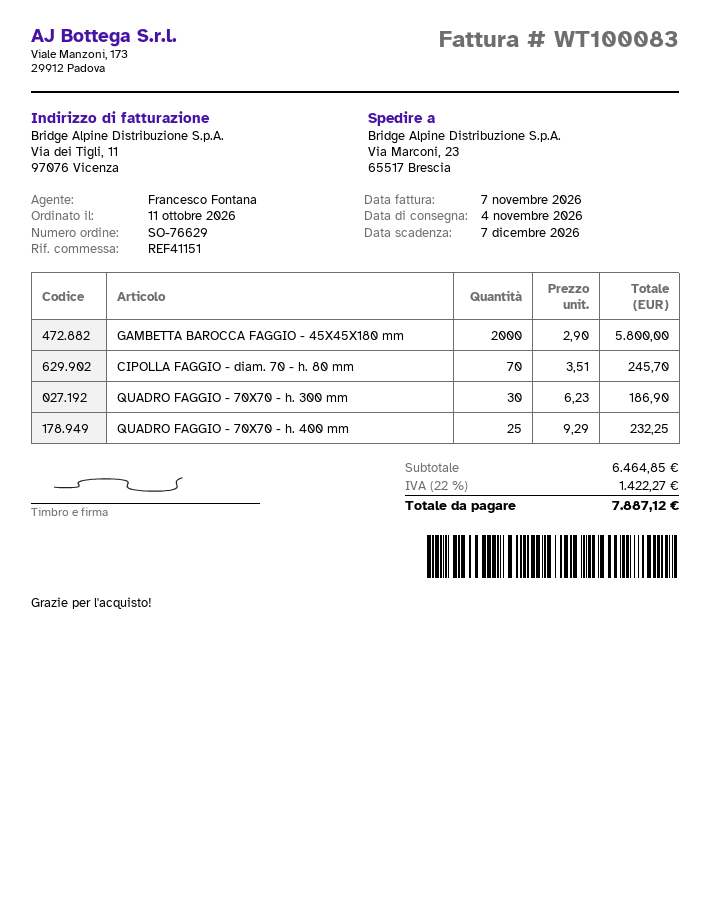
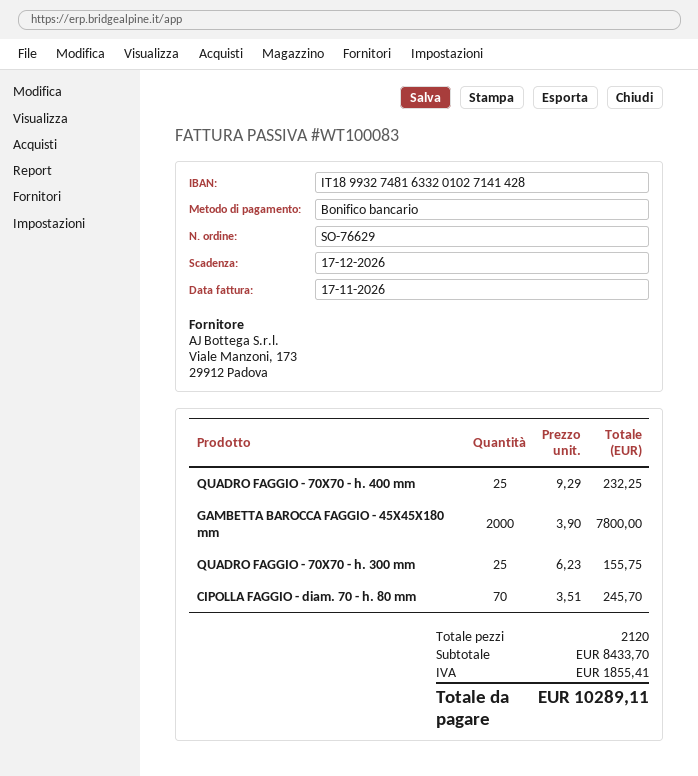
invoice date: 2026-11-07 -> 2026-11-17
due date: 2026-12-07 -> 2026-12-17
GAMBETTA BAROCCA FAGGIO - 45X45X180 mm: 2000 x 2.90 = 5800.00 -> 2000 x 3.90 = 7800.00
QUADRO FAGGIO - 70X70 - h. 300 mm: 30 x 6.23 = 186.90 -> 25 x 6.23 = 155.75
subtotal: 6464.85 -> 8433.70
tax: 1422.27 -> 1855.41
total: 7887.12 -> 10289.11

